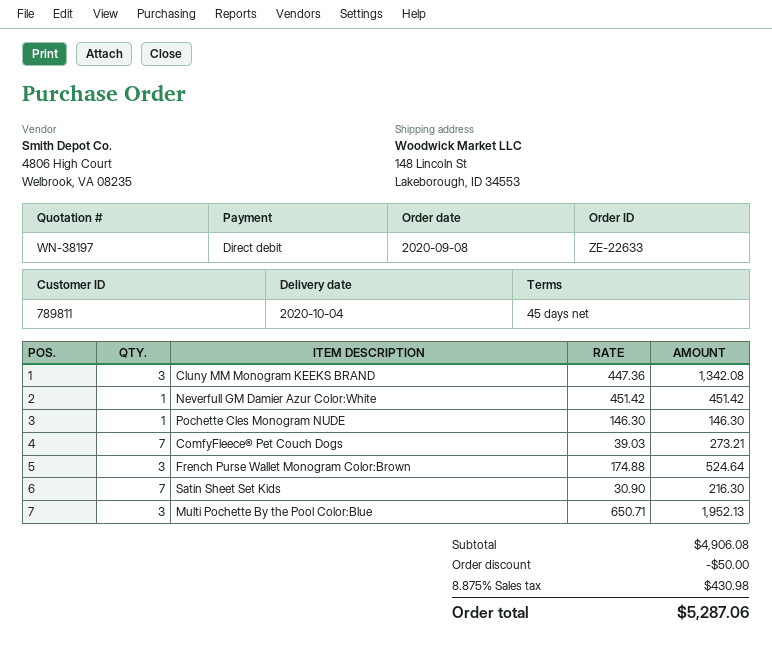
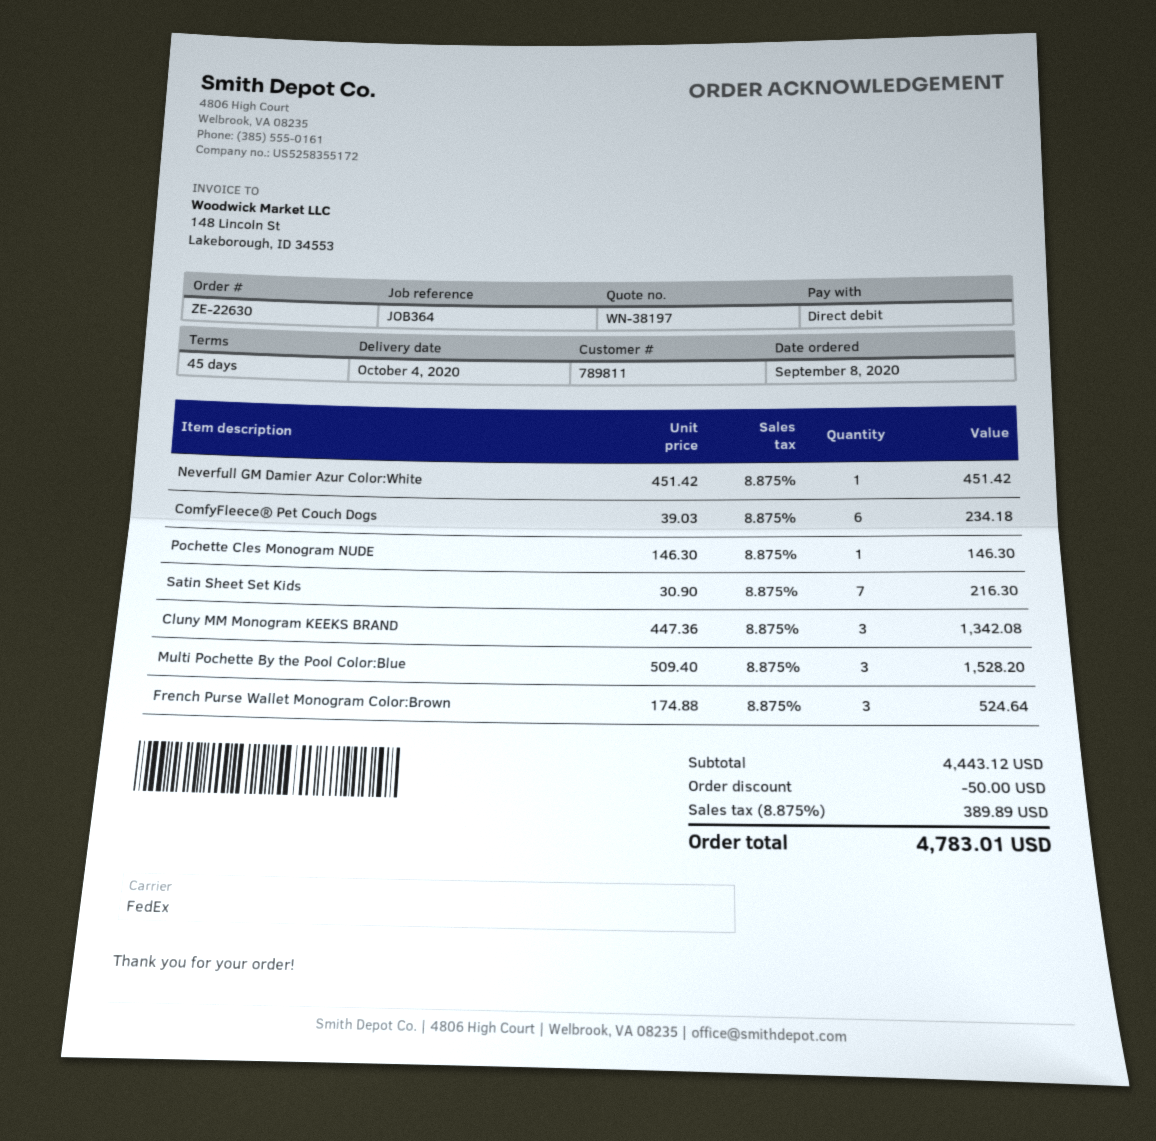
order number: ZE-22633 -> ZE-22630
ComfyFleece® Pet Couch Dogs: 7 x 39.03 = 273.21 -> 6 x 39.03 = 234.18
Multi Pochette By the Pool Color:Blue: 3 x 650.71 = 1952.13 -> 3 x 509.40 = 1528.20
subtotal: 4906.08 -> 4443.12
tax: 8.875% = 430.98 -> 8.875% = 389.89
total: 5287.06 -> 4783.01

